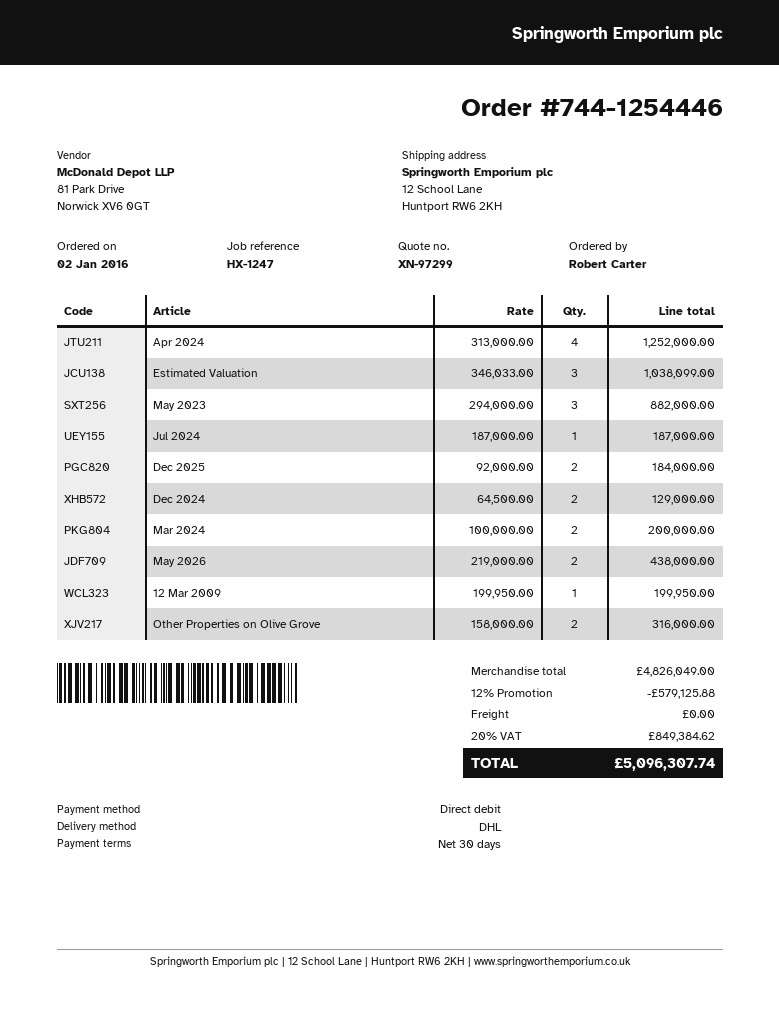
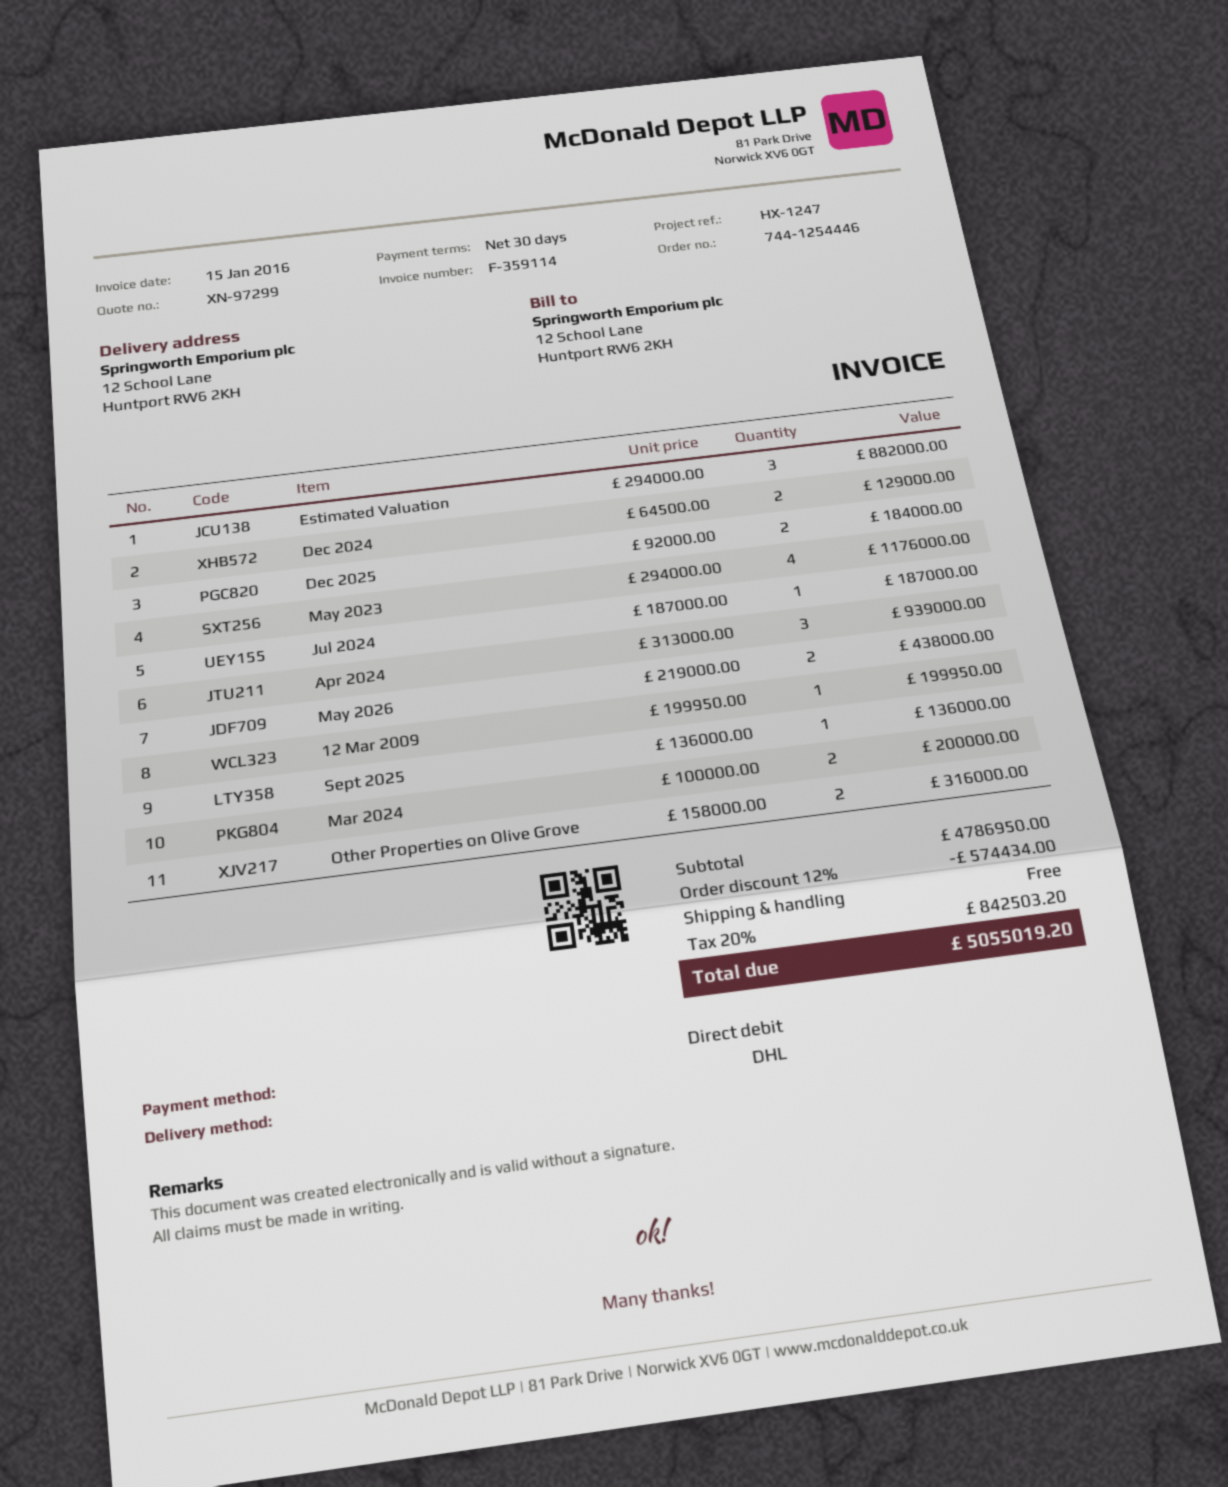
Apr 2024: 4 x 313000.00 = 1252000.00 -> 3 x 313000.00 = 939000.00
Estimated Valuation: 3 x 346033.00 = 1038099.00 -> 3 x 294000.00 = 882000.00
May 2023: 3 x 294000.00 = 882000.00 -> 4 x 294000.00 = 1176000.00
Sept 2025: none -> 1 x 136000.00 = 136000.00
subtotal: 4826049.00 -> 4786950.00
discount: 12% = 579125.88 -> 12% = 574434.00
tax: 20% = 849384.62 -> 20% = 842503.20
total: 5096307.74 -> 5055019.20

